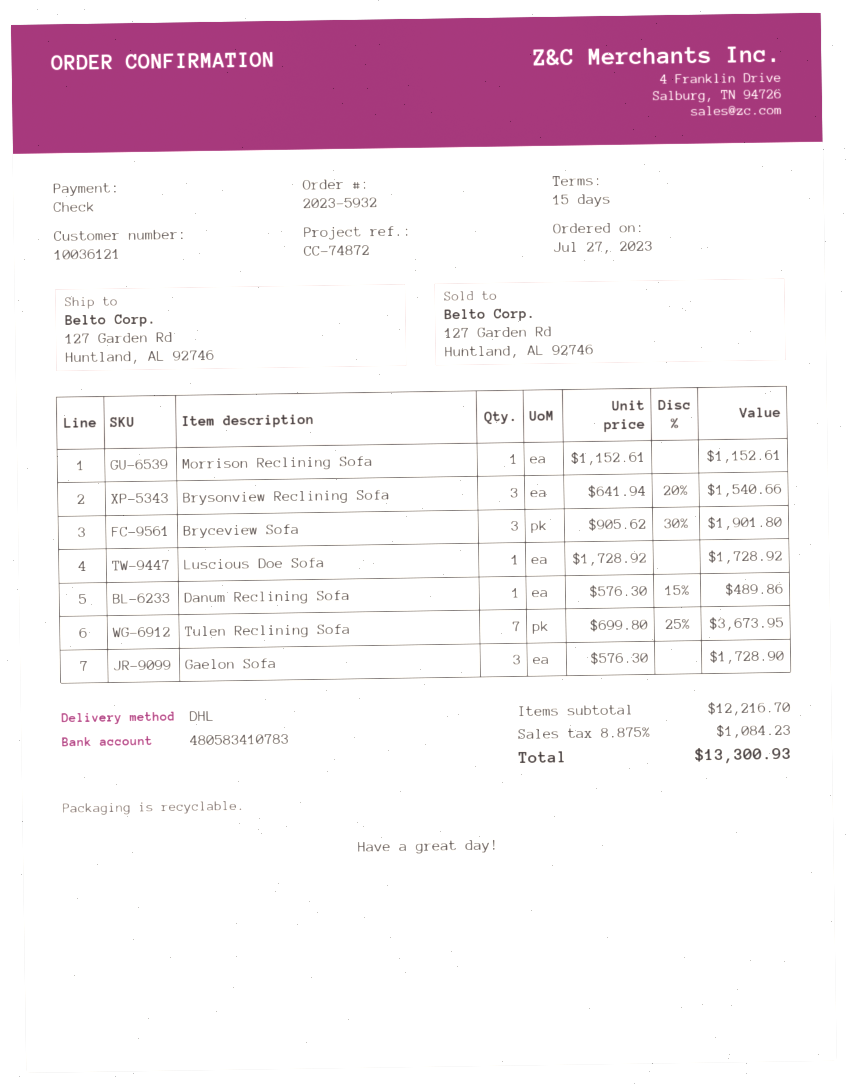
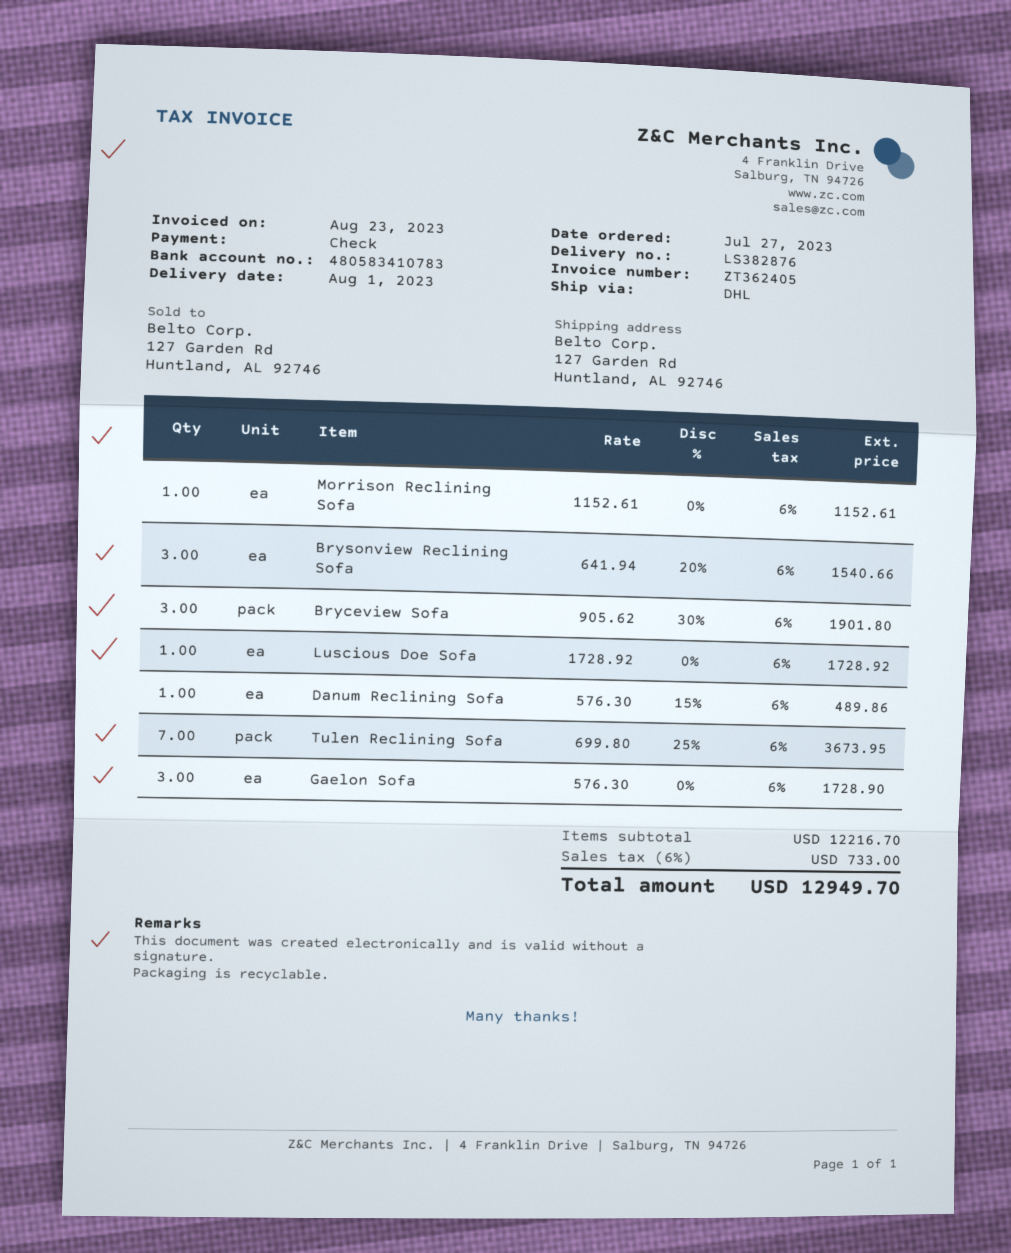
tax: 8.875% = 1084.23 -> 6% = 733.00
total: 13300.93 -> 12949.70

